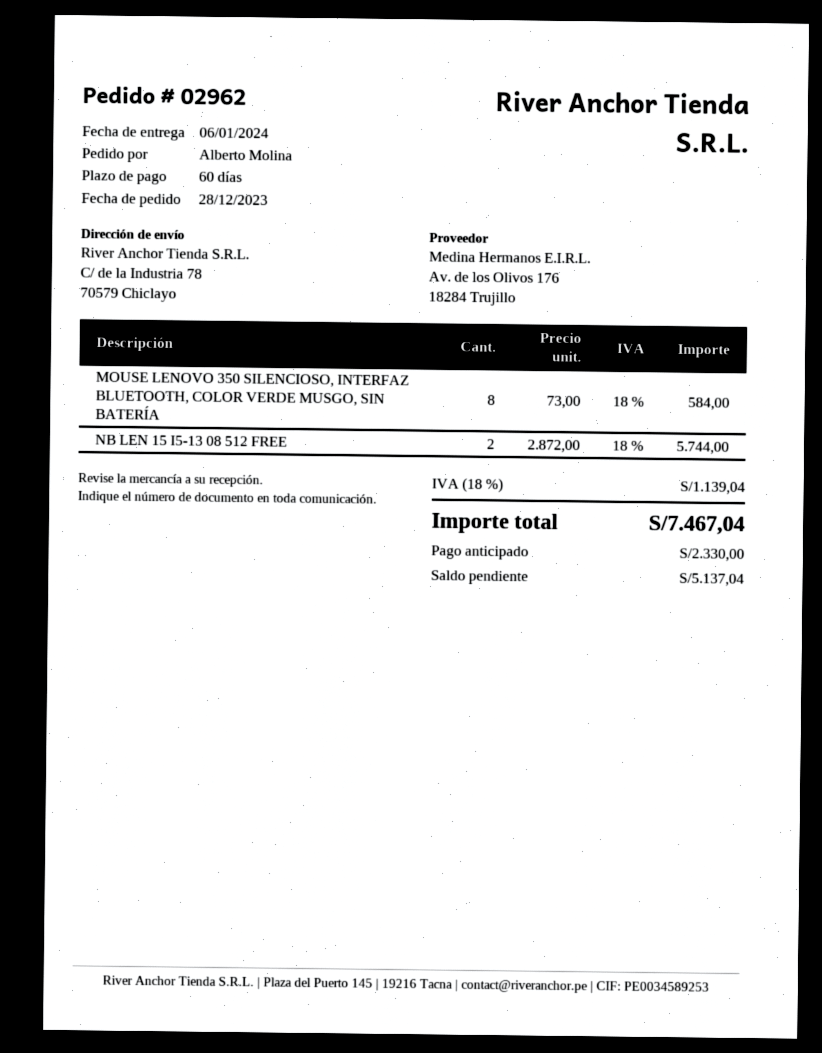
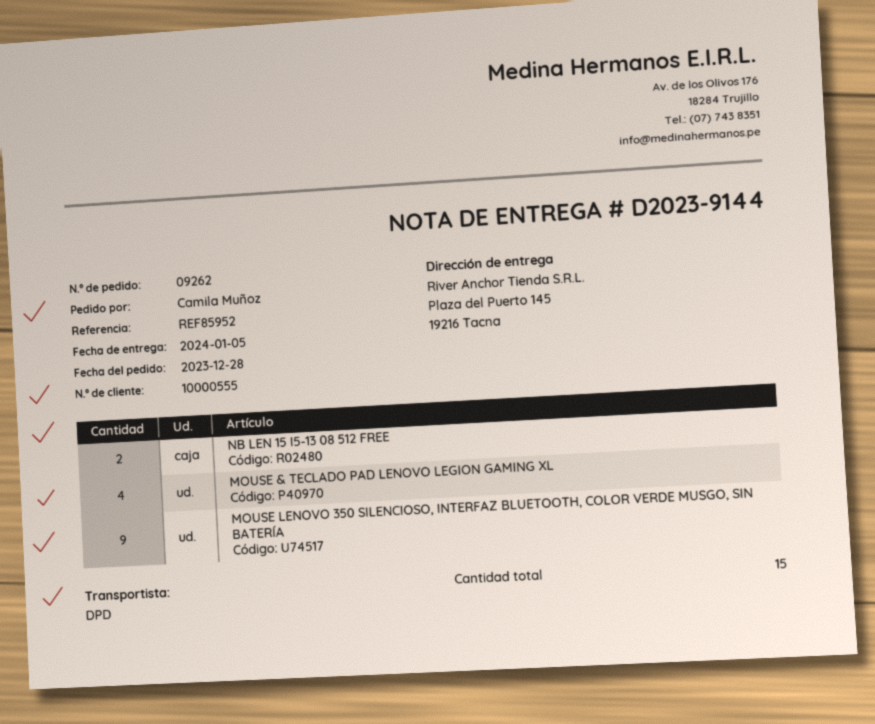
order number: 02962 -> 09262
delivery date: 2024-01-06 -> 2024-01-05
ordered by: Alberto Molina -> Camila Muñoz
ship to: C/ de la Industria 78, 70579 Chiclayo -> Plaza del Puerto 145, 19216 Tacna
MOUSE LENOVO 350 SILENCIOSO, INTERFAZ BLUETOOTH, COLOR VERDE MUSGO, SIN BATERÍA: 8 -> 9
MOUSE & TECLADO PAD LENOVO LEGION GAMING XL: none -> 4

